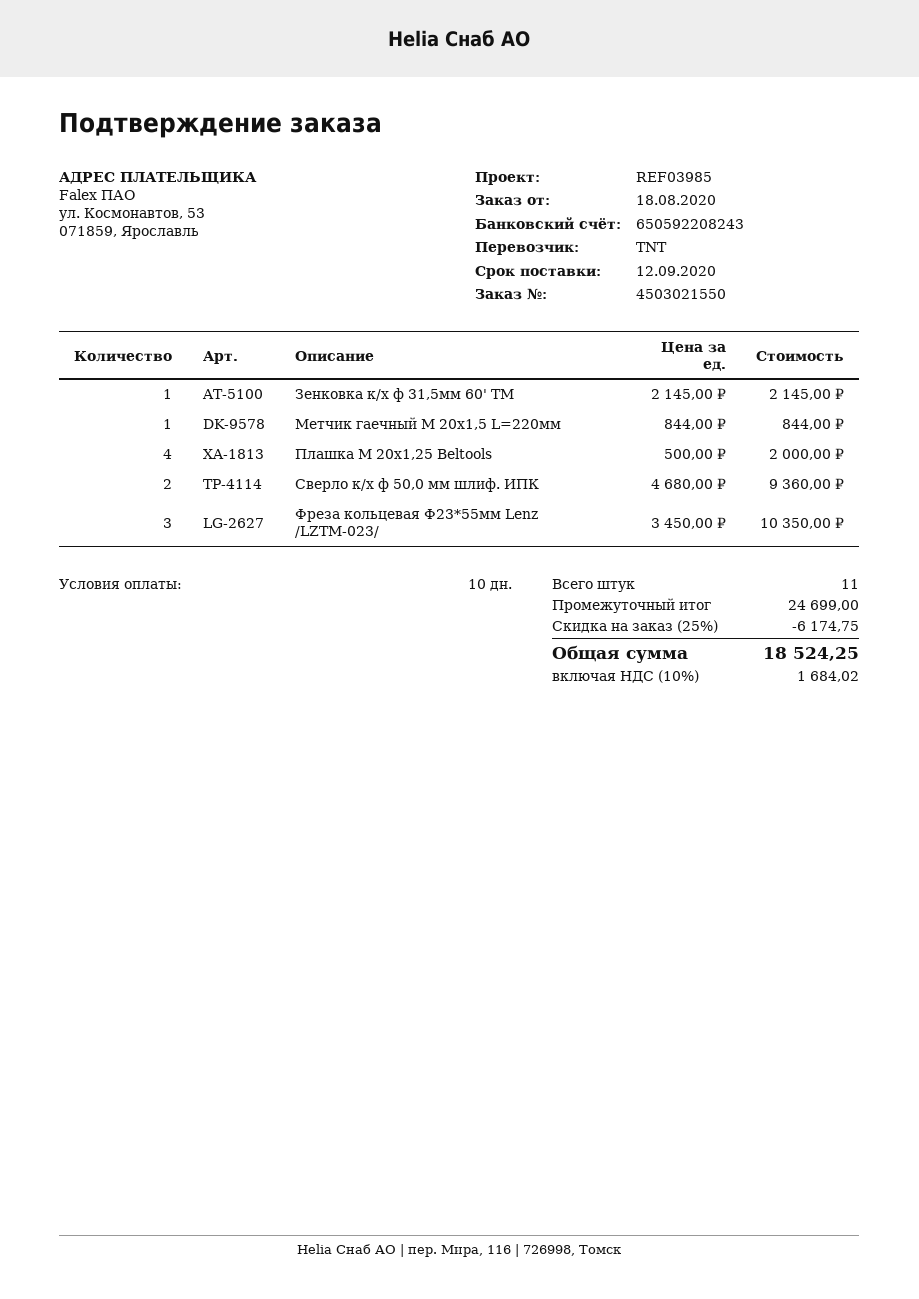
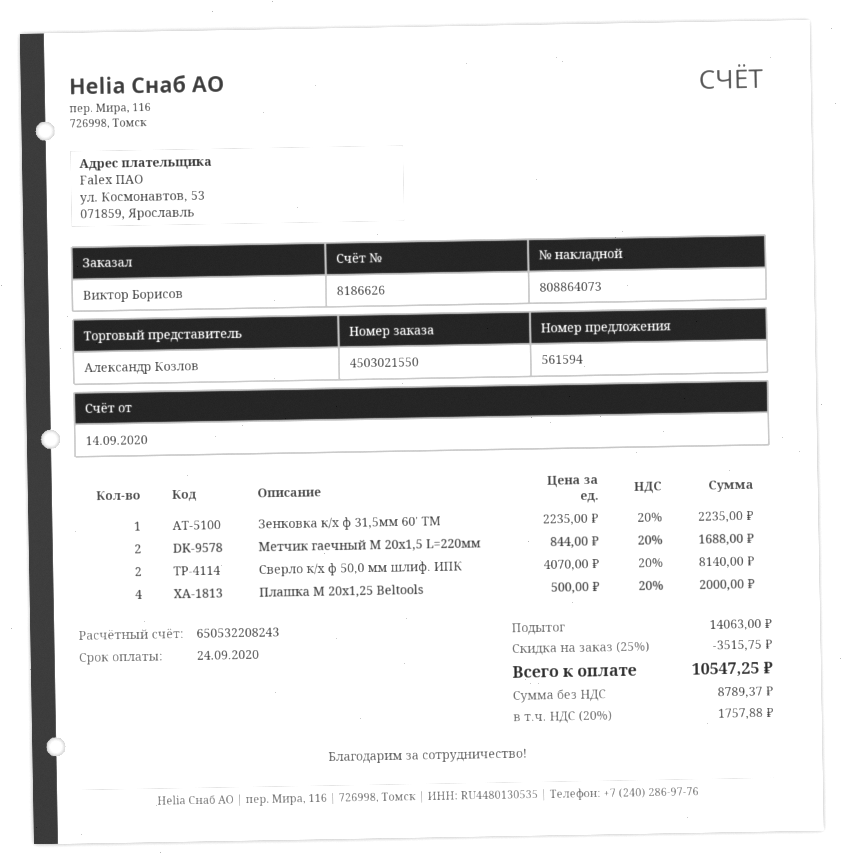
bank account: 650592208243 -> 650532208243
Зенковка к/х ф 31,5мм 60' ТМ: 1 x 2145.00 = 2145.00 -> 1 x 2235.00 = 2235.00
Метчик гаечный М 20х1,5 L=220мм: 1 x 844.00 = 844.00 -> 2 x 844.00 = 1688.00
Сверло к/х ф 50,0 мм шлиф. ИПК: 2 x 4680.00 = 9360.00 -> 2 x 4070.00 = 8140.00
Фреза кольцевая Ф23*55мм Lenz /LZTM-023/: 3 x 3450.00 = 10350.00 -> none
subtotal: 24699.00 -> 14063.00
discount: 25% = 6174.75 -> 25% = 3515.75
tax: 10% = 1684.02 -> 20% = 1757.88
total: 18524.25 -> 10547.25

